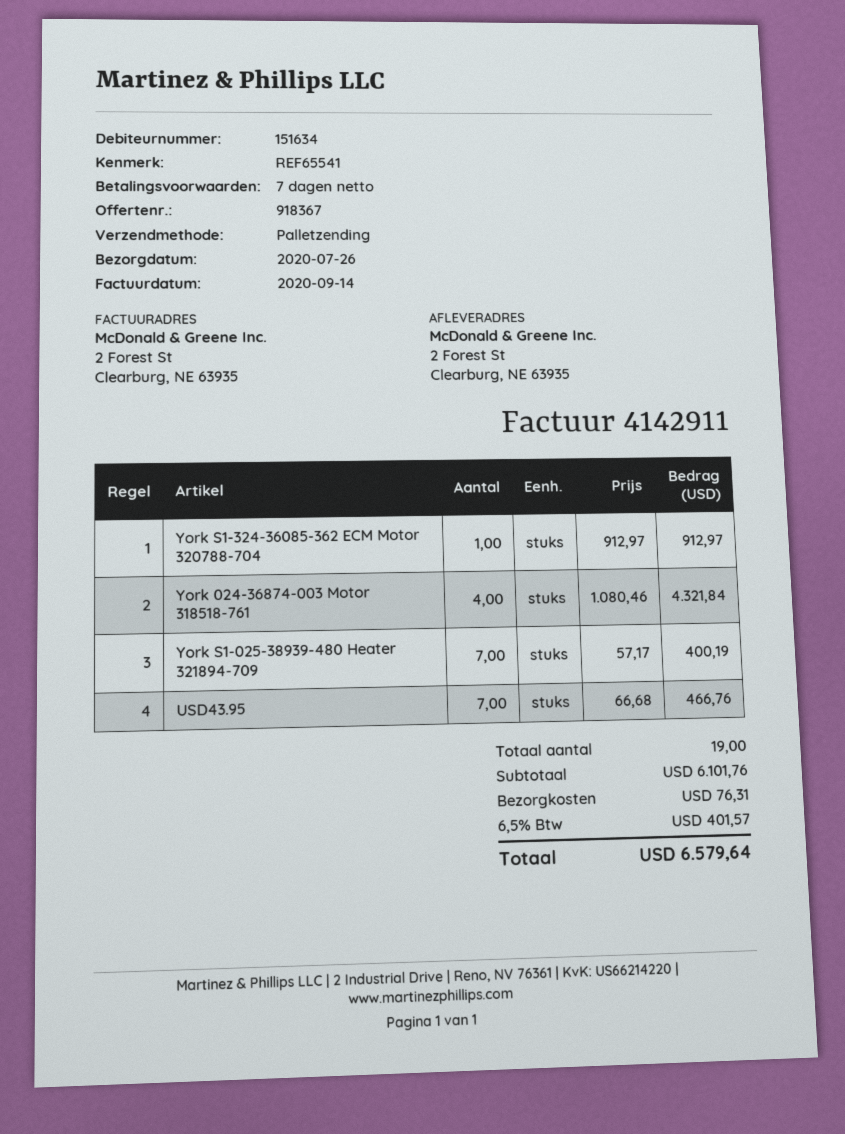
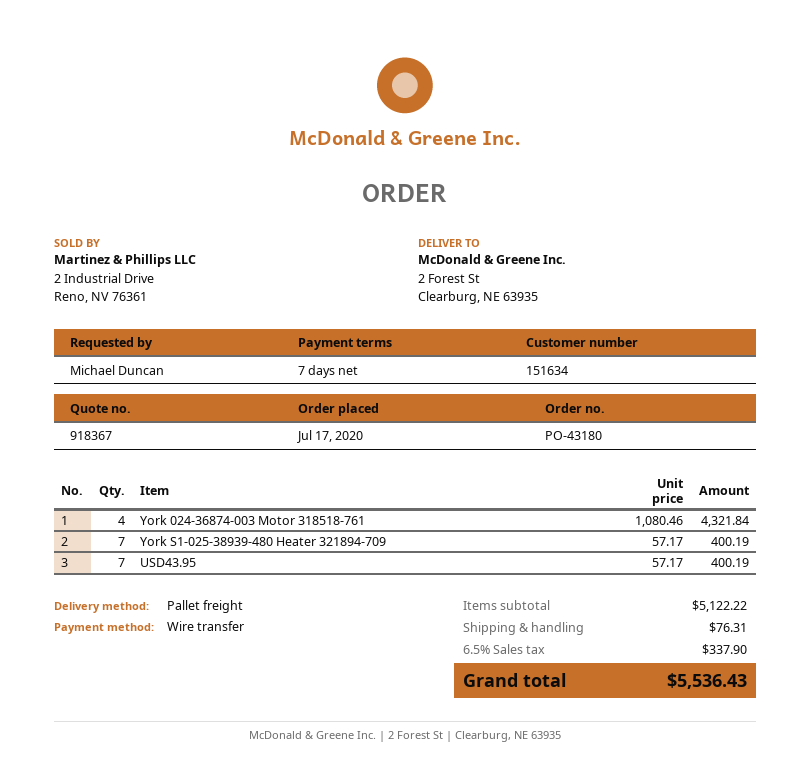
York S1-324-36085-362 ECM Motor 320788-704: 1 x 912.97 = 912.97 -> none
USD43.95: 7 x 66.68 = 466.76 -> 7 x 57.17 = 400.19
subtotal: 6101.76 -> 5122.22
tax: 6.5% = 401.57 -> 6.5% = 337.90
total: 6579.64 -> 5536.43

